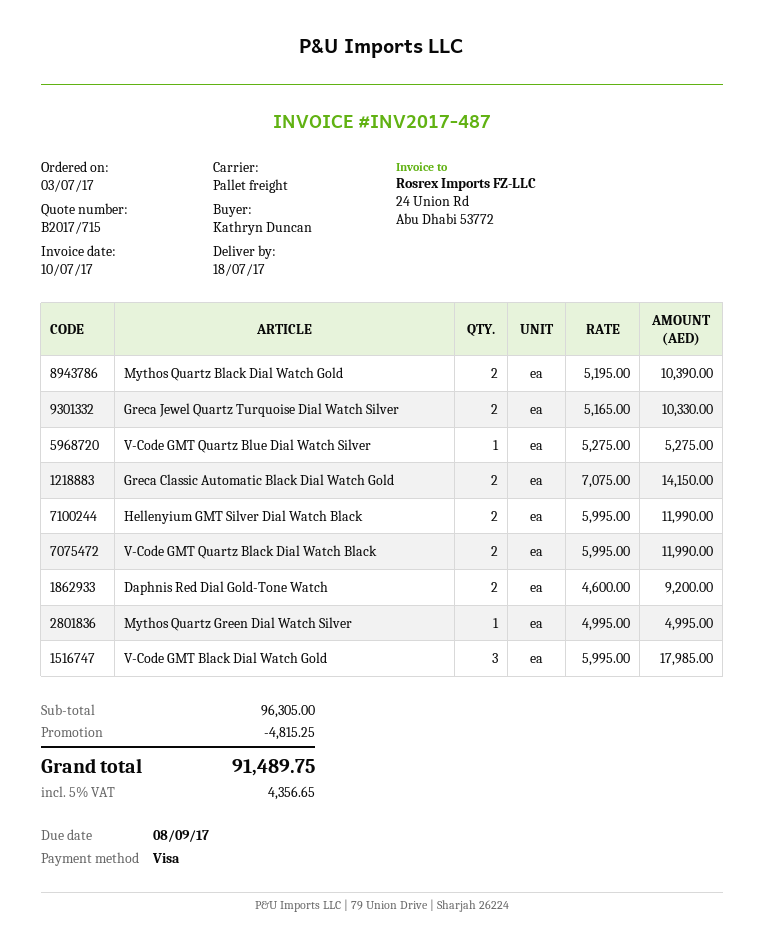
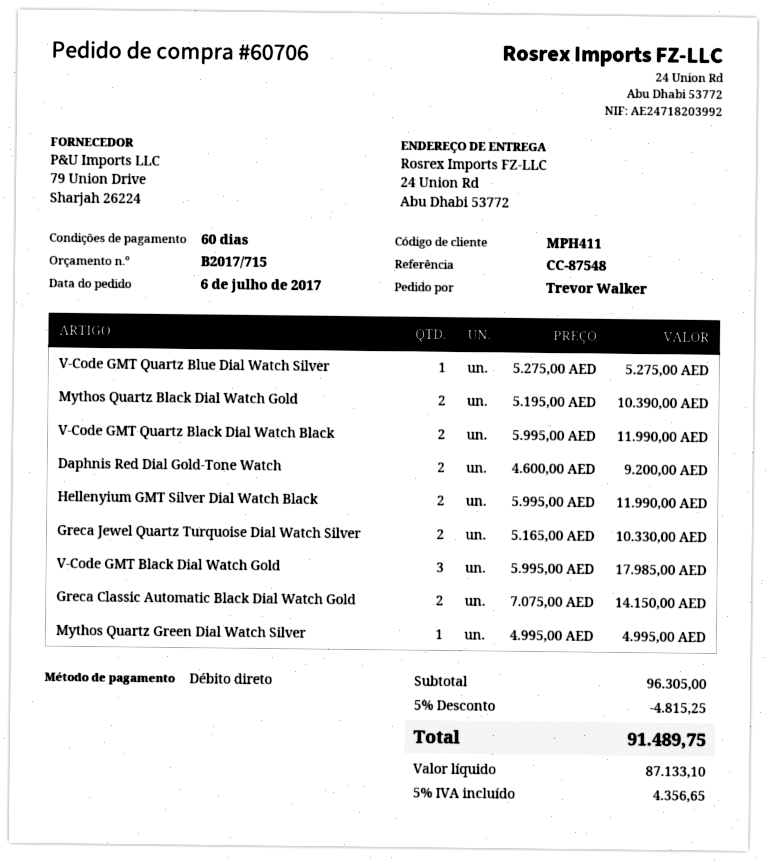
order date: 2017-07-03 -> 2017-07-06
ordered by: Kathryn Duncan -> Trevor Walker
payment method: Visa -> direct debit

